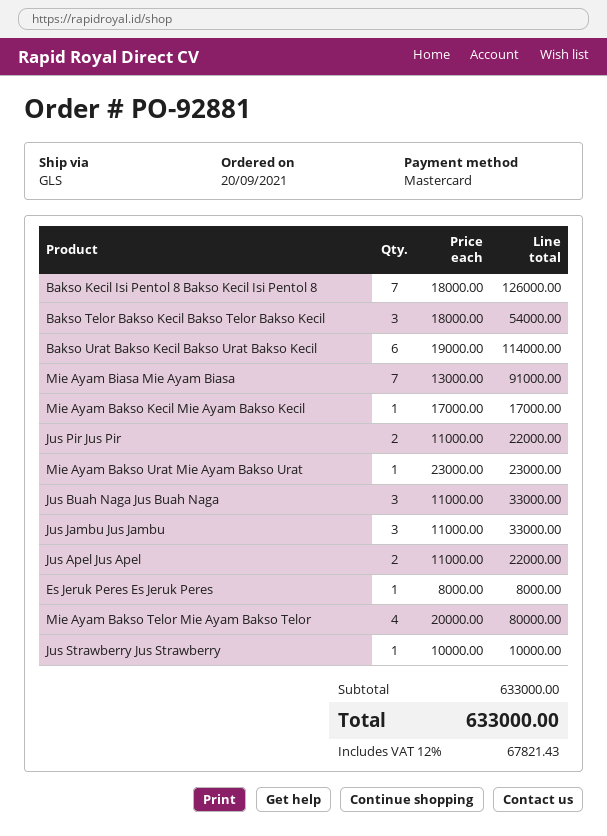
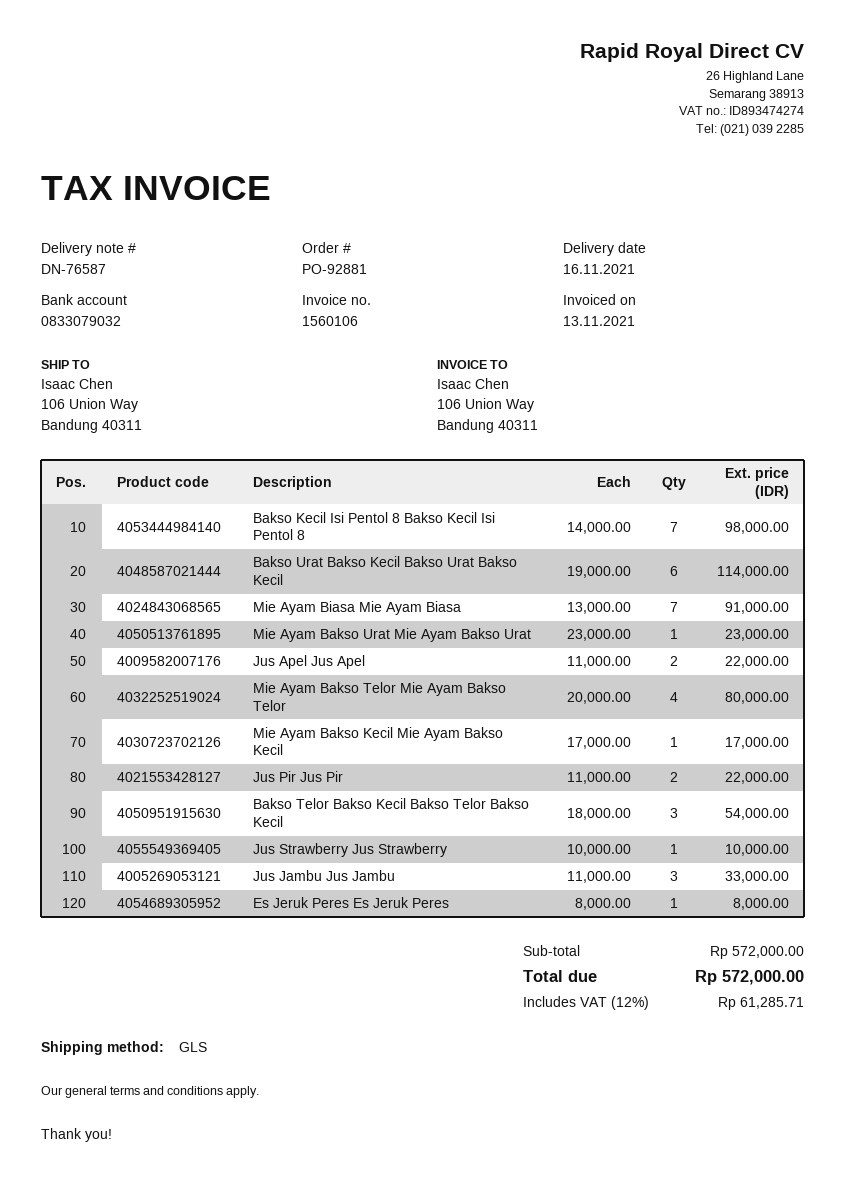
Bakso Kecil Isi Pentol 8 Bakso Kecil Isi Pentol 8: 7 x 18000.00 = 126000.00 -> 7 x 14000.00 = 98000.00
Jus Buah Naga Jus Buah Naga: 3 x 11000.00 = 33000.00 -> none
subtotal: 633000.00 -> 572000.00
tax: 12% = 67821.43 -> 12% = 61285.71
total: 633000.00 -> 572000.00

